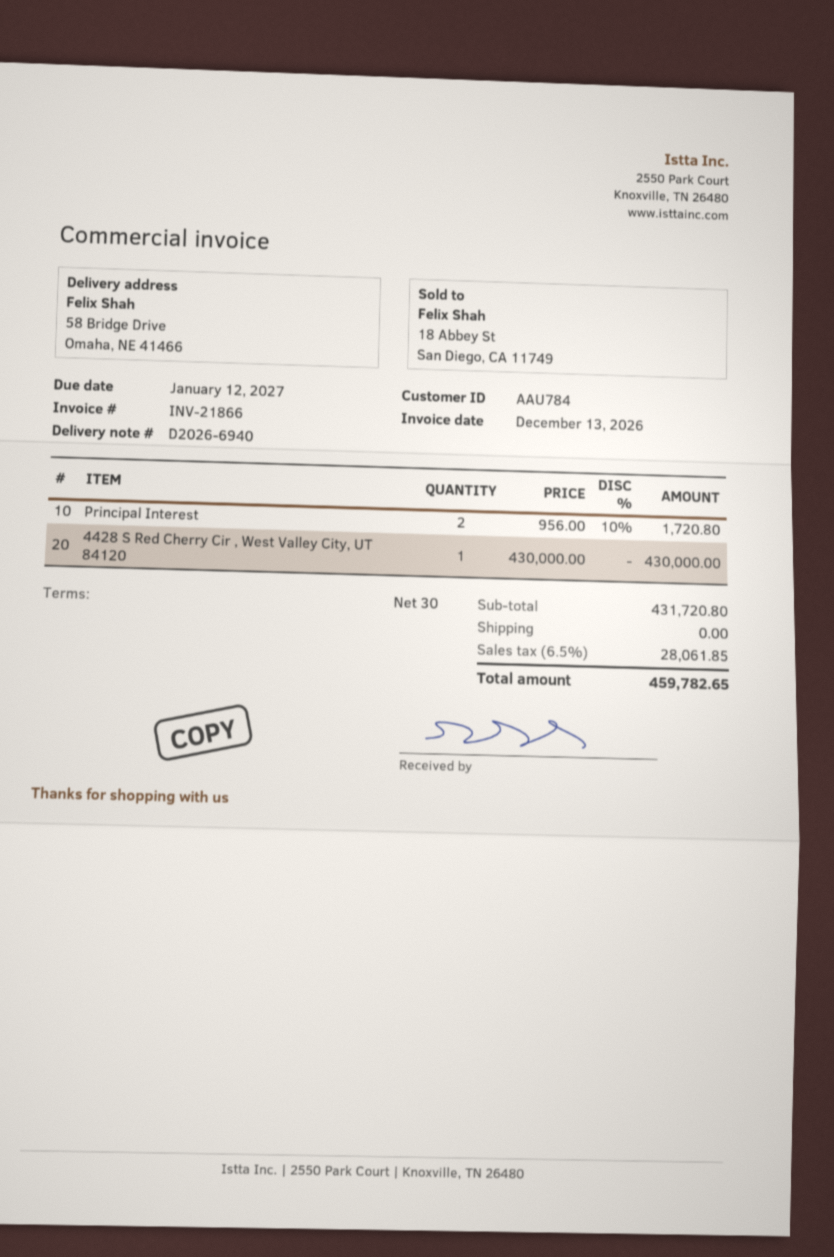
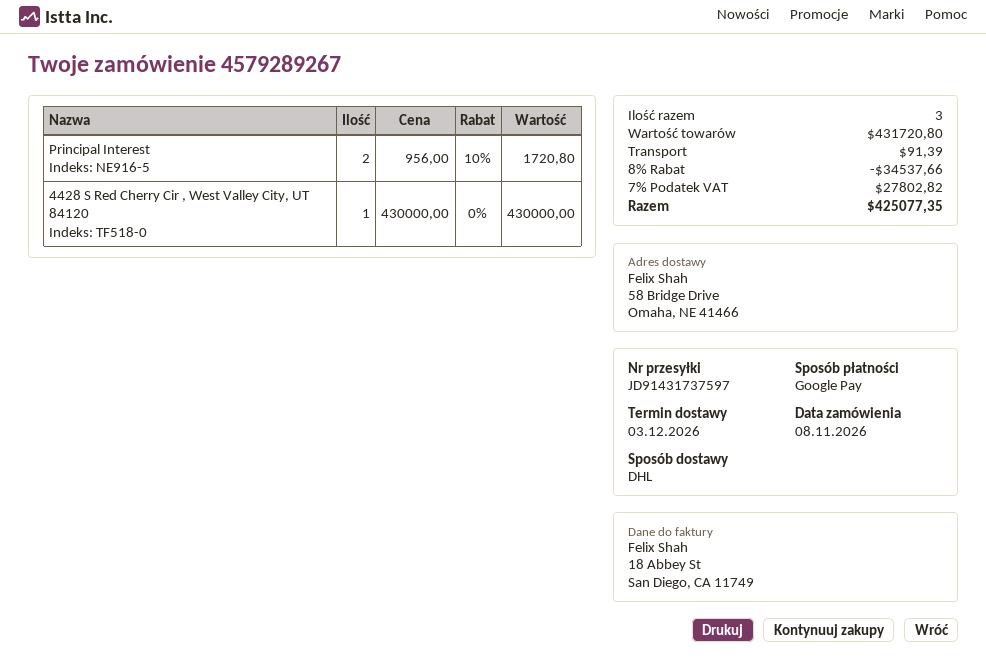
discount: none -> 8% = 34537.66
shipping: 0.00 -> 91.39
tax: 6.5% = 28061.85 -> 7% = 27802.82
total: 459782.65 -> 425077.35

